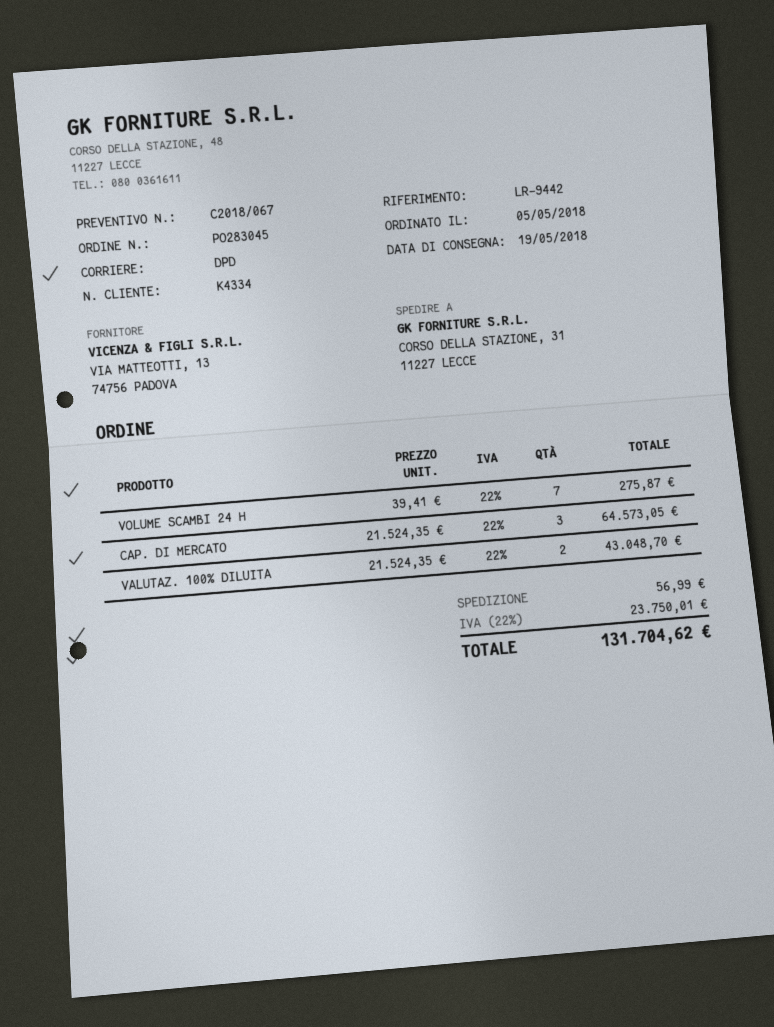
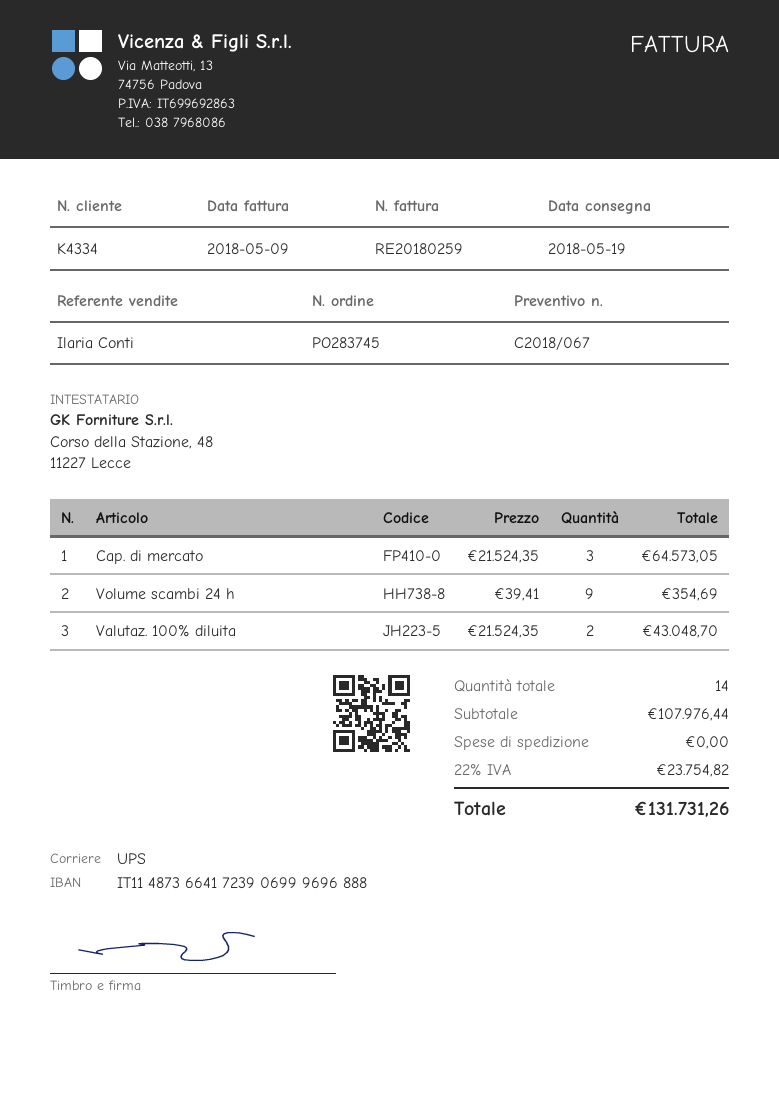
order number: PO283045 -> PO283745
shipping method: DPD -> UPS
VOLUME SCAMBI 24 H: 7 x 39.41 = 275.87 -> 9 x 39.41 = 354.69
shipping: 56.99 -> 0.00
tax: 22% = 23750.01 -> 22% = 23754.82
total: 131704.62 -> 131731.26

